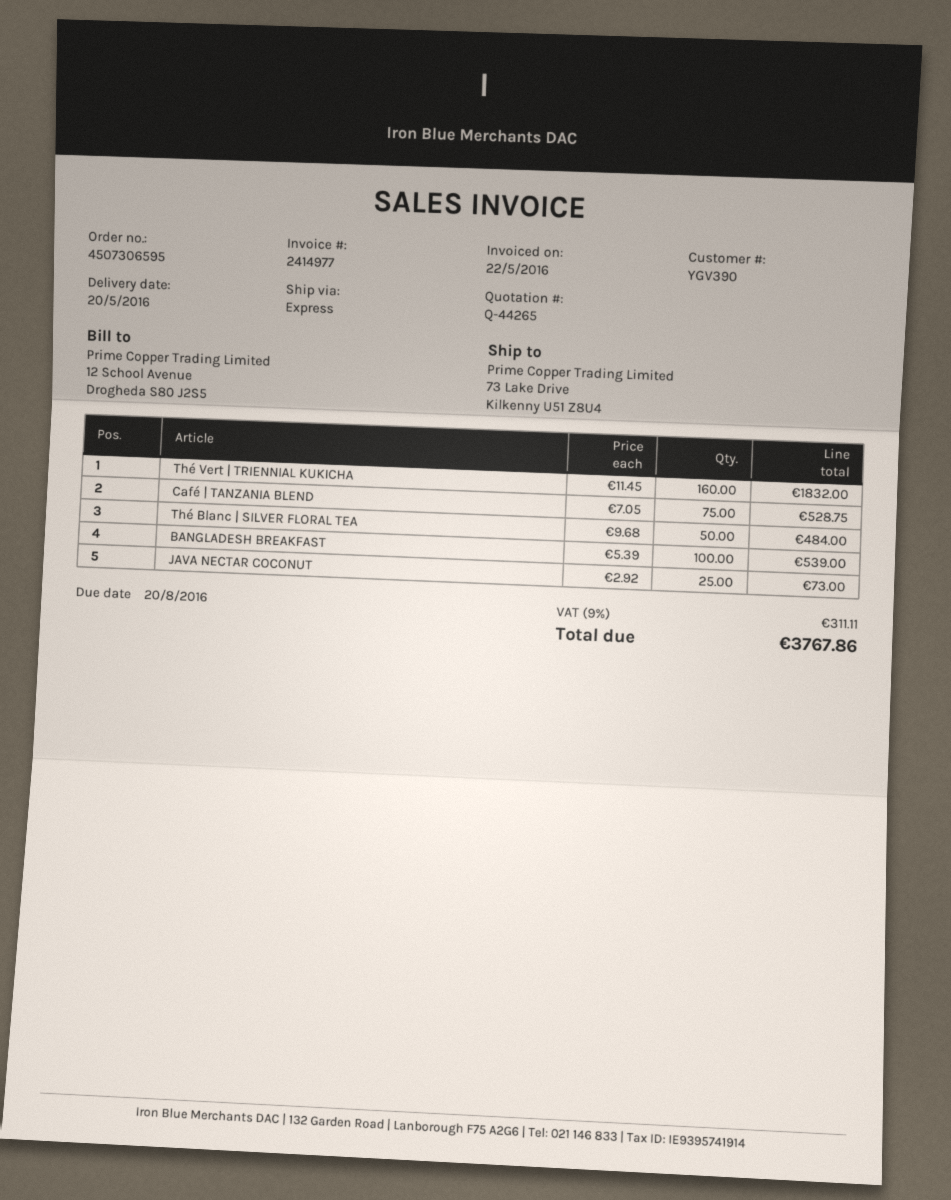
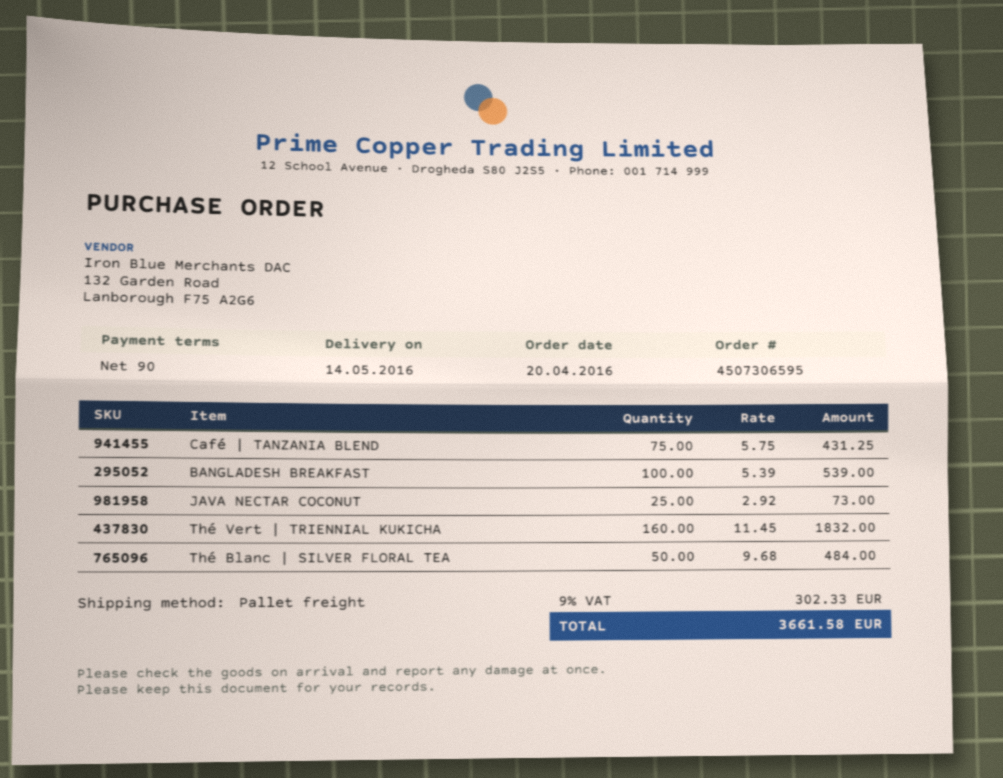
delivery date: 2016-05-20 -> 2016-05-14
shipping method: express -> pallet freight
Café | TANZANIA BLEND: 75 x 7.05 = 528.75 -> 75 x 5.75 = 431.25
tax: 9% = 311.11 -> 9% = 302.33
total: 3767.86 -> 3661.58

